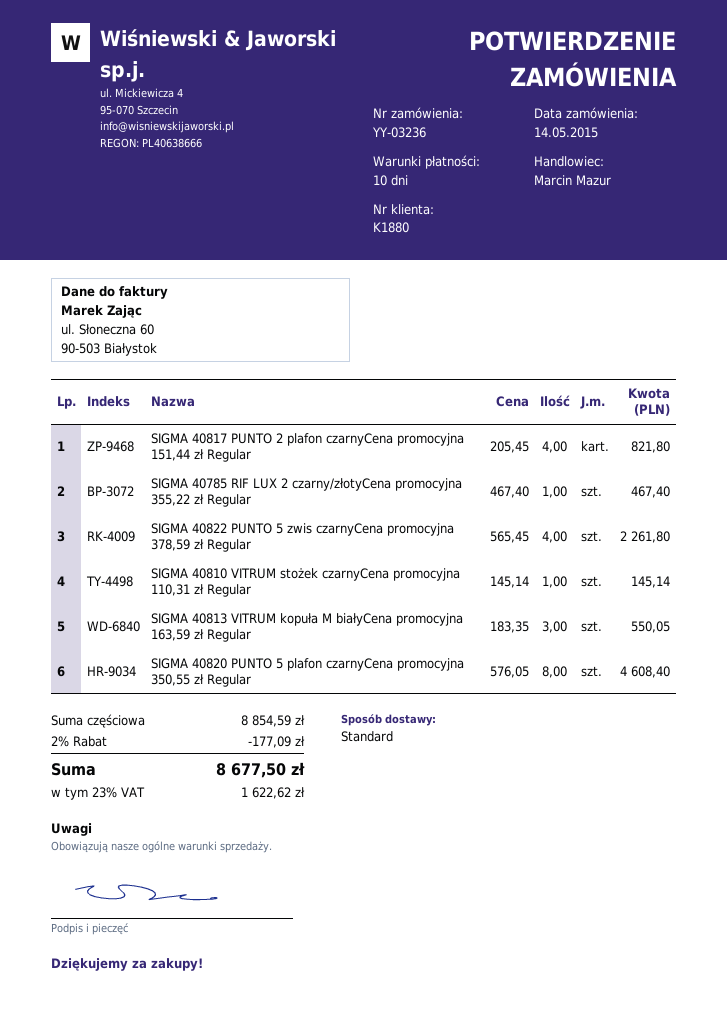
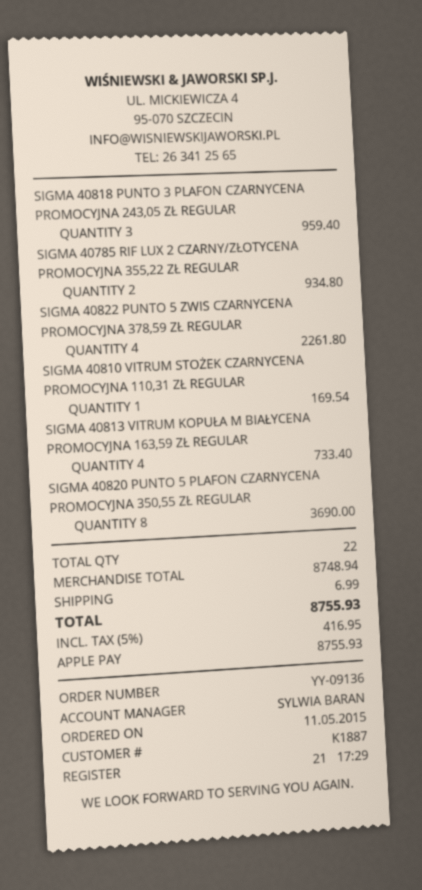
order number: YY-03236 -> YY-09136
order date: 2015-05-14 -> 2015-05-11
customer number: K1880 -> K1887
sales rep: Marcin Mazur -> SYLWIA BARAN
SIGMA 40817 PUNTO 2 plafon czarnyCena promocyjna 151,44 zł Regular: 4 for 821.80 -> none
SIGMA 40785 RIF LUX 2 czarny/złotyCena promocyjna 355,22 zł Regular: 1 for 467.40 -> 2 for 934.80
SIGMA 40810 VITRUM stożek czarnyCena promocyjna 110,31 zł Regular: 1 for 145.14 -> 1 for 169.54
SIGMA 40813 VITRUM kopuła M białyCena promocyjna 163,59 zł Regular: 3 for 550.05 -> 4 for 733.40
SIGMA 40820 PUNTO 5 plafon czarnyCena promocyjna 350,55 zł Regular: 8 for 4608.40 -> 8 for 3690.00
SIGMA 40818 PUNTO 3 PLAFON CZARNYCENA PROMOCYJNA 243,05 ZŁ REGULAR: none -> 3 for 959.40
subtotal: 8854.59 -> 8748.94
discount: 2% = 177.09 -> none
shipping: none -> 6.99
tax: 23% = 1622.62 -> 5% = 416.95
total: 8677.50 -> 8755.93

